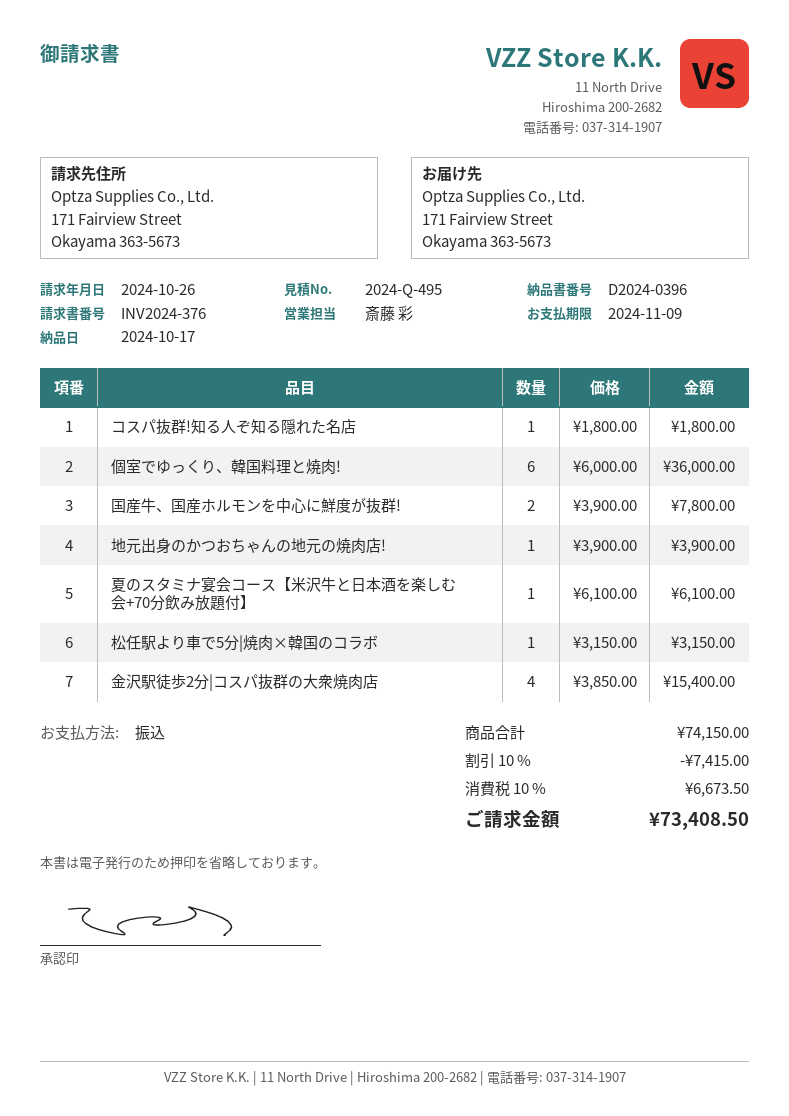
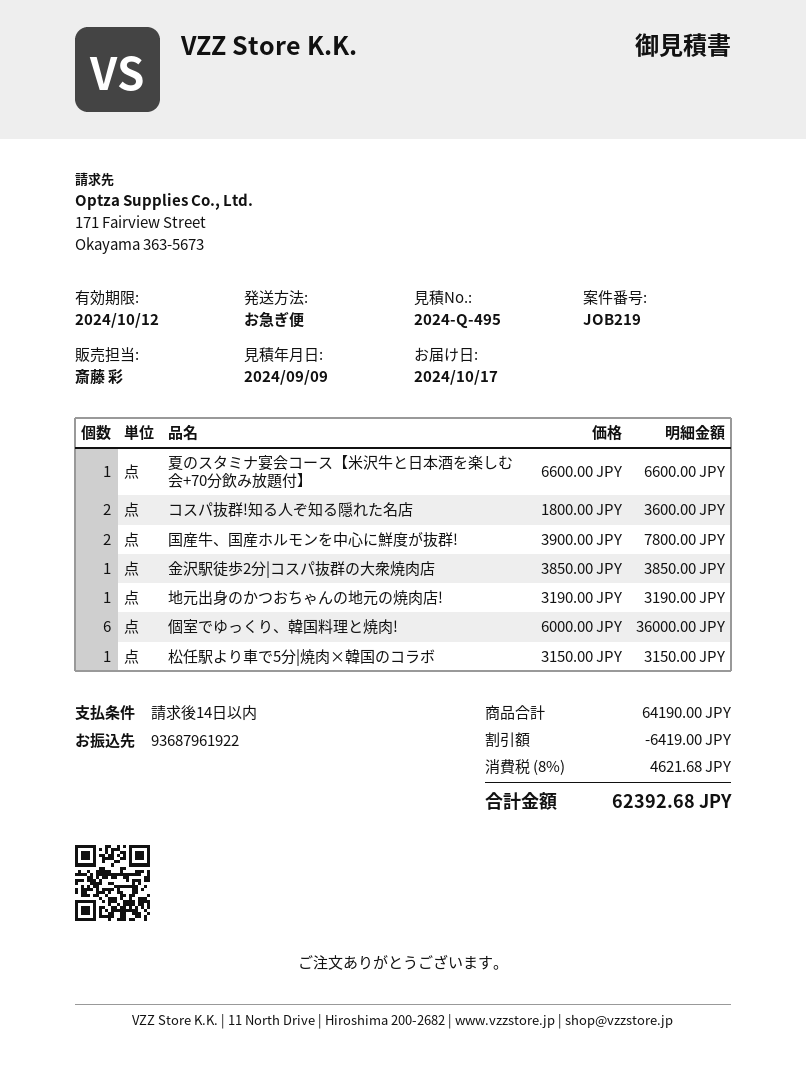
コスパ抜群!知る人ぞ知る隠れた名店: 1 x 1800.00 = 1800.00 -> 2 x 1800.00 = 3600.00
地元出身のかつおちゃんの地元の焼肉店!: 1 x 3900.00 = 3900.00 -> 1 x 3190.00 = 3190.00
夏のスタミナ宴会コース【米沢牛と日本酒を楽しむ会+70分飲み放題付】: 1 x 6100.00 = 6100.00 -> 1 x 6600.00 = 6600.00
金沢駅徒歩2分|コスパ抜群の大衆焼肉店: 4 x 3850.00 = 15400.00 -> 1 x 3850.00 = 3850.00
subtotal: 74150.00 -> 64190.00
discount: 7415.00 -> 6419.00
tax: 10% = 6673.50 -> 8% = 4621.68
total: 73408.50 -> 62392.68

